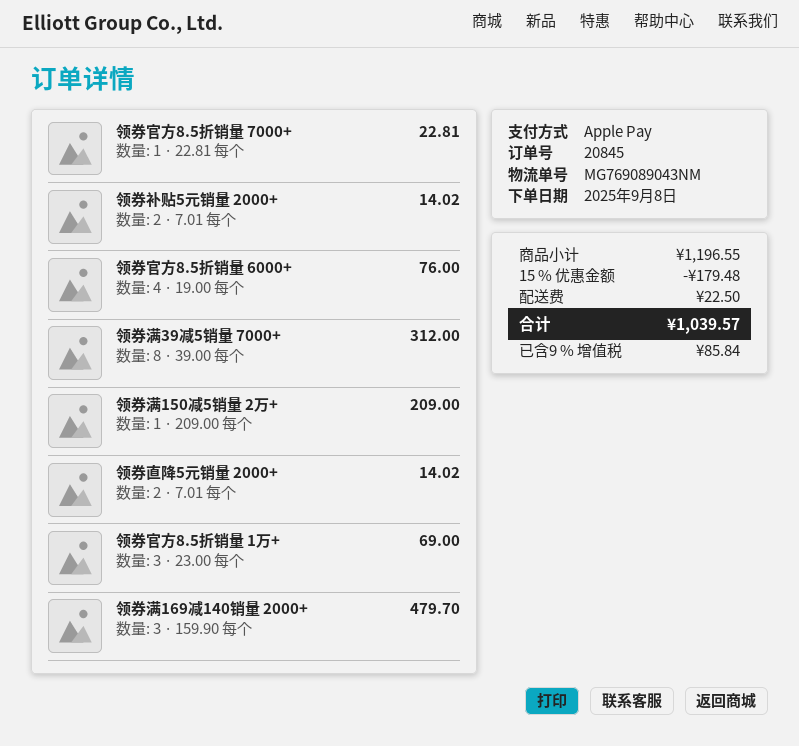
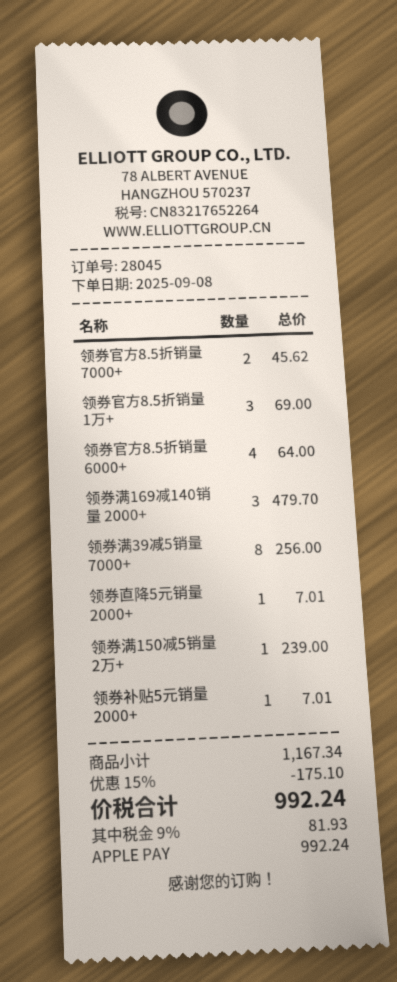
order number: 20845 -> 28045
领券官方8.5折销量 7000+: 1 for 22.81 -> 2 for 45.62
领券补贴5元销量 2000+: 2 for 14.02 -> 1 for 7.01
领券官方8.5折销量 6000+: 4 for 76.00 -> 4 for 64.00
领券满39减5销量 7000+: 8 for 312.00 -> 8 for 256.00
领券满150减5销量 2万+: 1 for 209.00 -> 1 for 239.00
领券直降5元销量 2000+: 2 for 14.02 -> 1 for 7.01
subtotal: 1196.55 -> 1167.34
discount: 15% = 179.48 -> 15% = 175.10
shipping: 22.50 -> none
tax: 9% = 85.84 -> 9% = 81.93
total: 1039.57 -> 992.24

